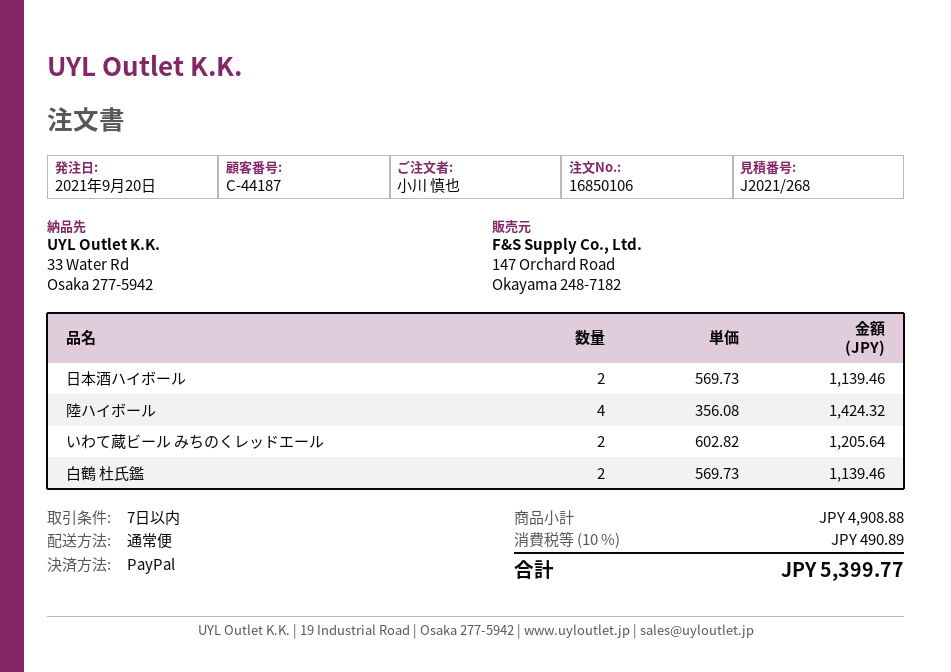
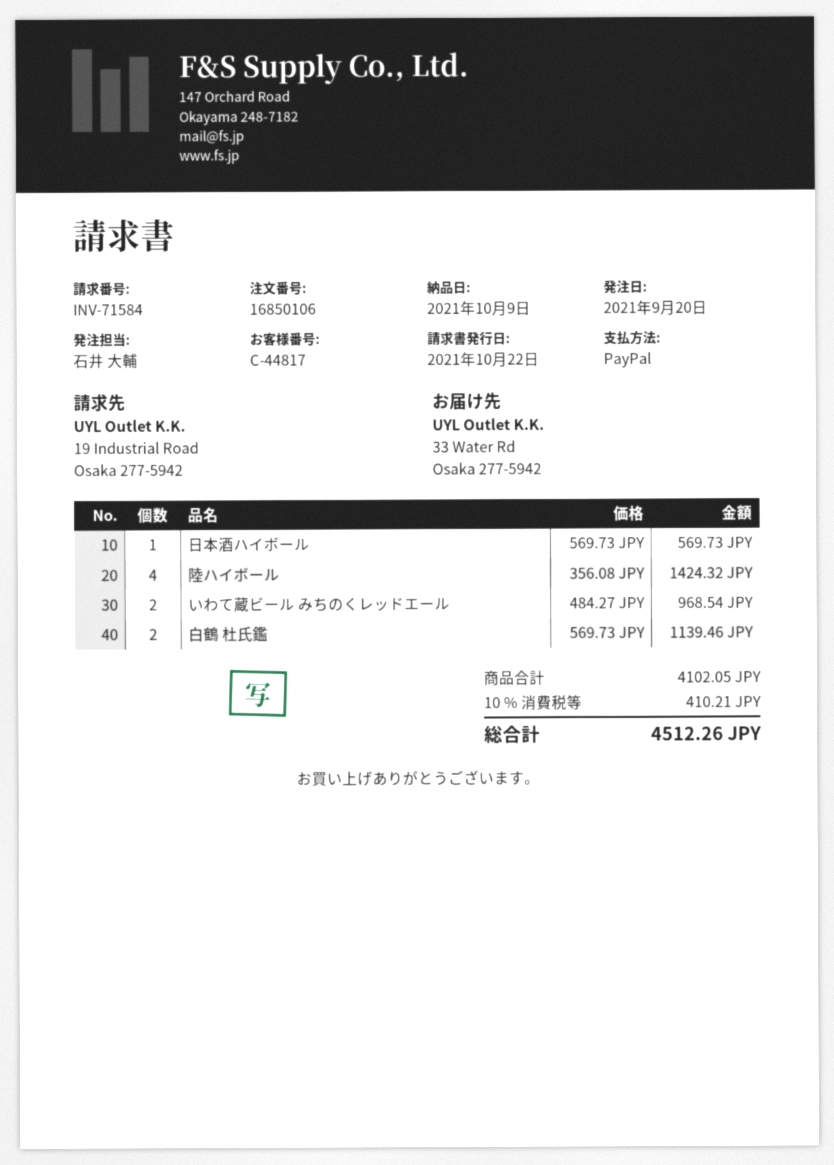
customer number: C-44187 -> C-44817
ordered by: 小川 慎也 -> 石井 大輔
日本酒ハイボール: 2 x 569.73 = 1139.46 -> 1 x 569.73 = 569.73
いわて蔵ビール みちのくレッドエール: 2 x 602.82 = 1205.64 -> 2 x 484.27 = 968.54
subtotal: 4908.88 -> 4102.05
tax: 10% = 490.89 -> 10% = 410.21
total: 5399.77 -> 4512.26

